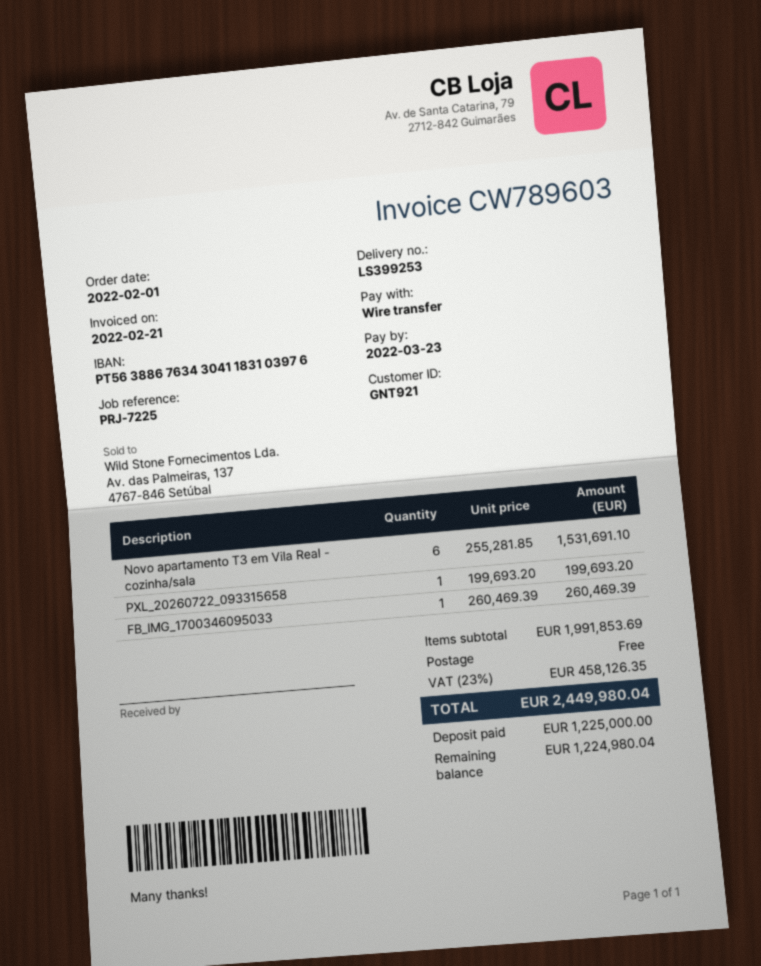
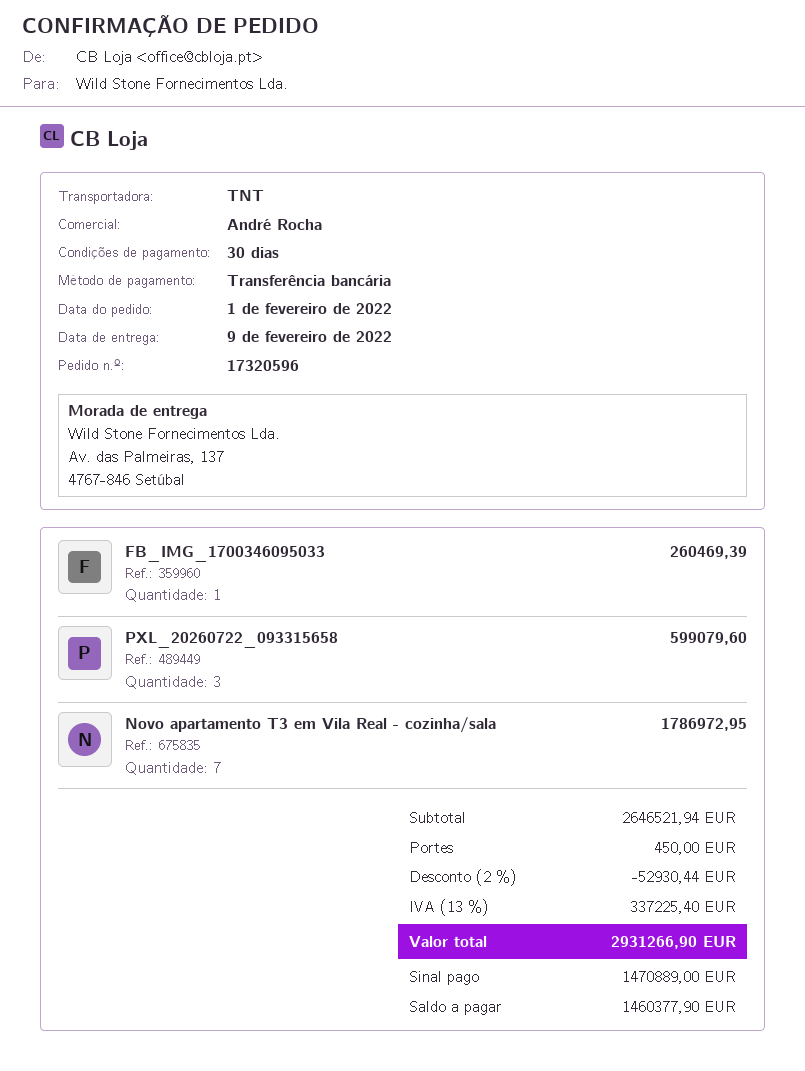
Novo apartamento T3 em Vila Real - cozinha/sala: 6 for 1531691.10 -> 7 for 1786972.95
PXL_20260722_093315658: 1 for 199693.20 -> 3 for 599079.60
subtotal: 1991853.69 -> 2646521.94
discount: none -> 2% = 52930.44
shipping: 0.00 -> 450.00
tax: 23% = 458126.35 -> 13% = 337225.40
total: 2449980.04 -> 2931266.90
deposit: 1225000.00 -> 1470889.00
balance: 1224980.04 -> 1460377.90

